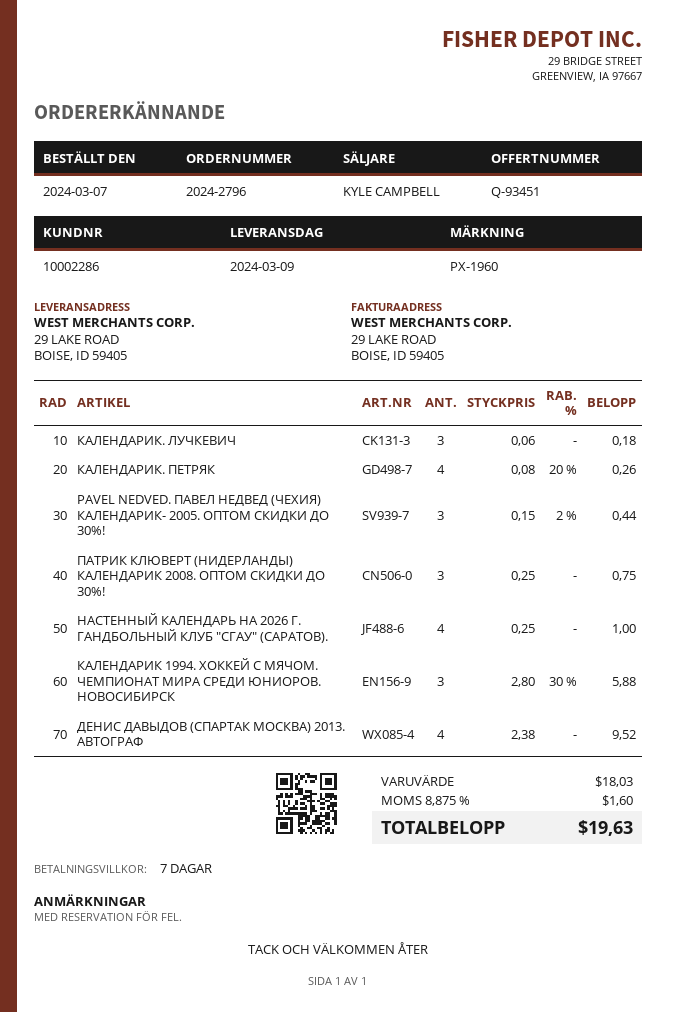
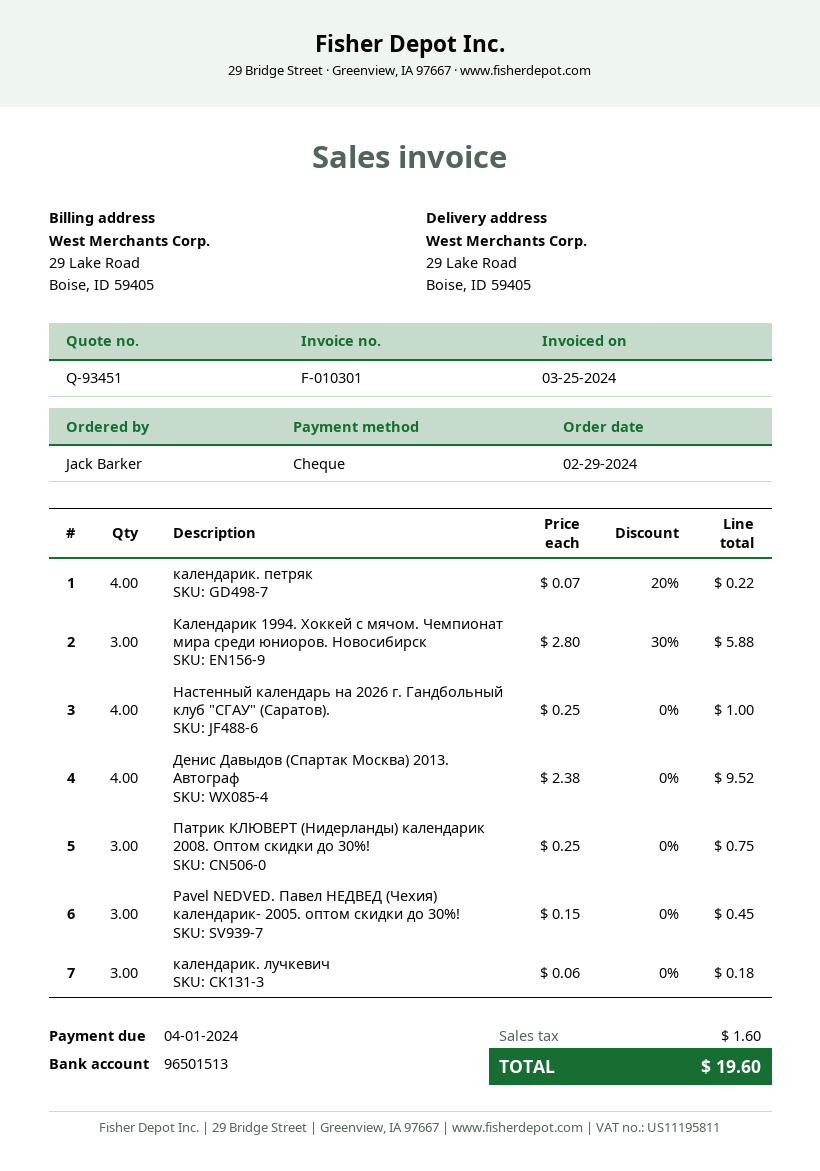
order date: 2024-03-07 -> 2024-02-29
КАЛЕНДАРИК. ПЕТРЯК: 4 x 0.08 - 20% = 0.26 -> 4 x 0.07 - 20% = 0.22
PAVEL NEDVED. ПАВЕЛ НЕДВЕД (ЧЕХИЯ) КАЛЕНДАРИК- 2005. ОПТОМ СКИДКИ ДО 30%!: 3 x 0.15 - 2% = 0.44 -> 3 x 0.15 = 0.45
total: 19.63 -> 19.60

